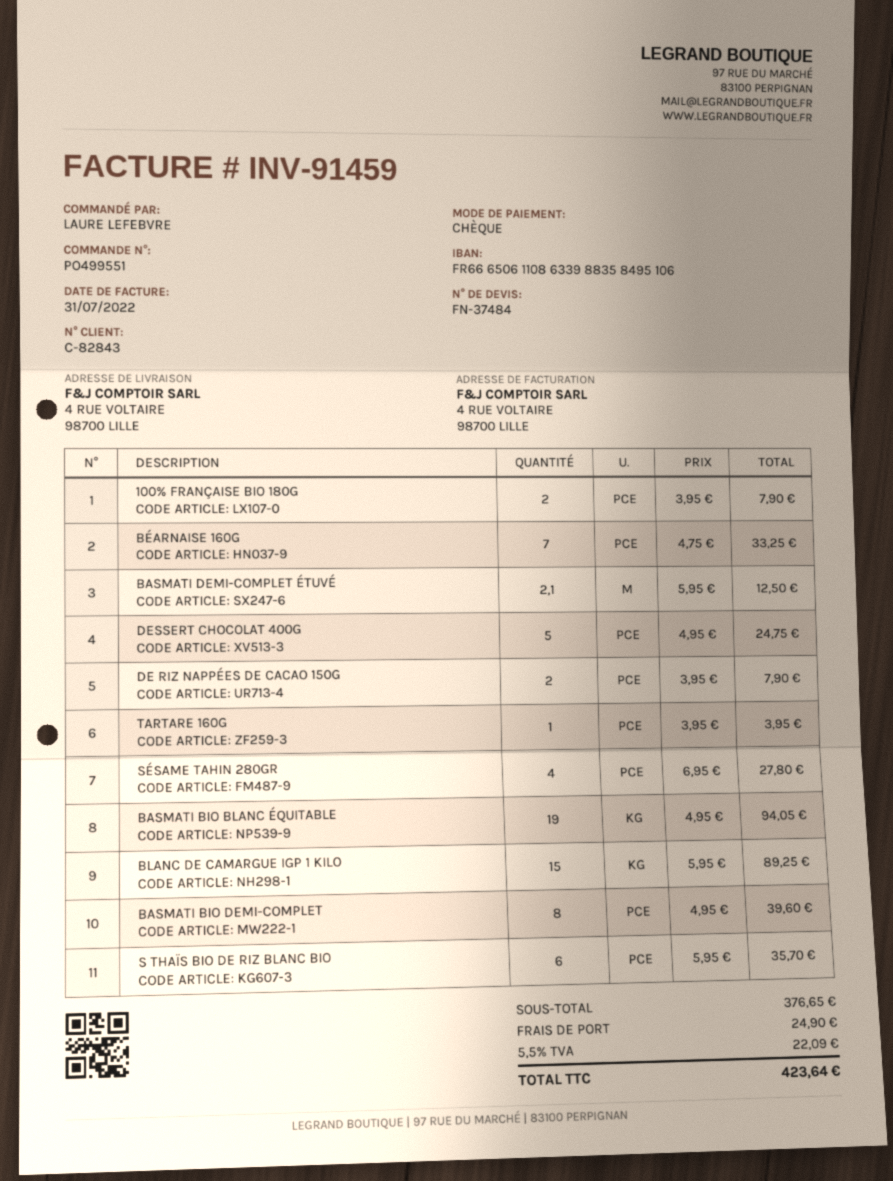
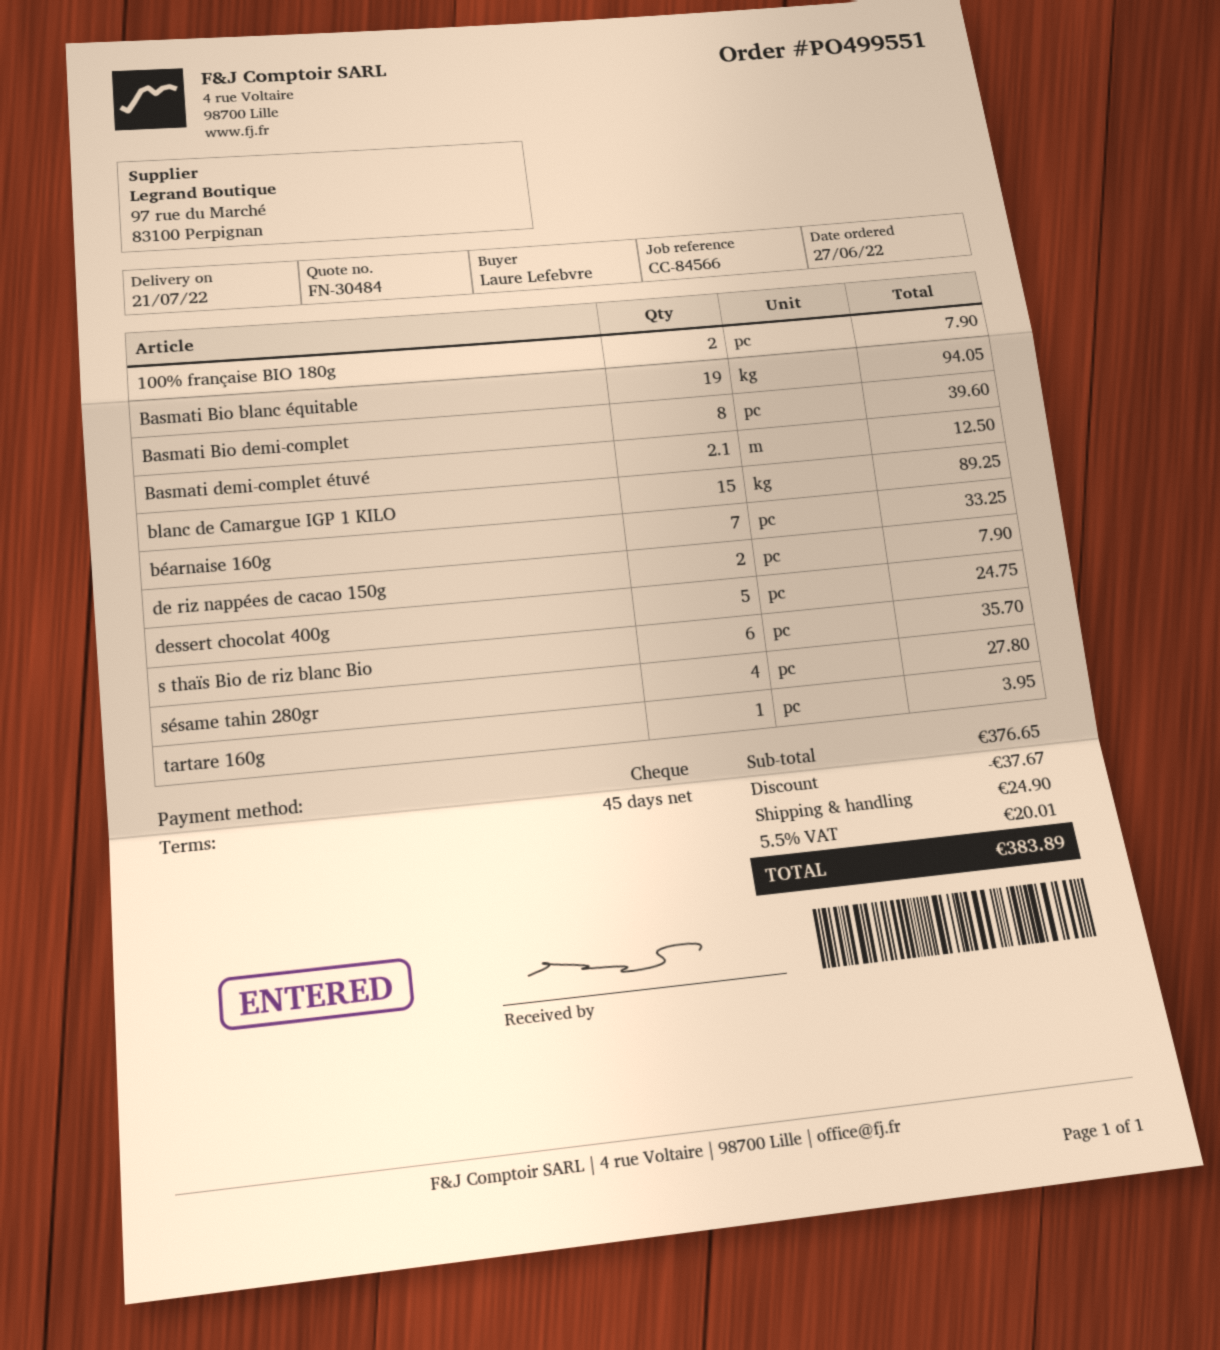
quote number: FN-37484 -> FN-30484
discount: none -> 37.67
tax: 5.5% = 22.09 -> 5.5% = 20.01
total: 423.64 -> 383.89

